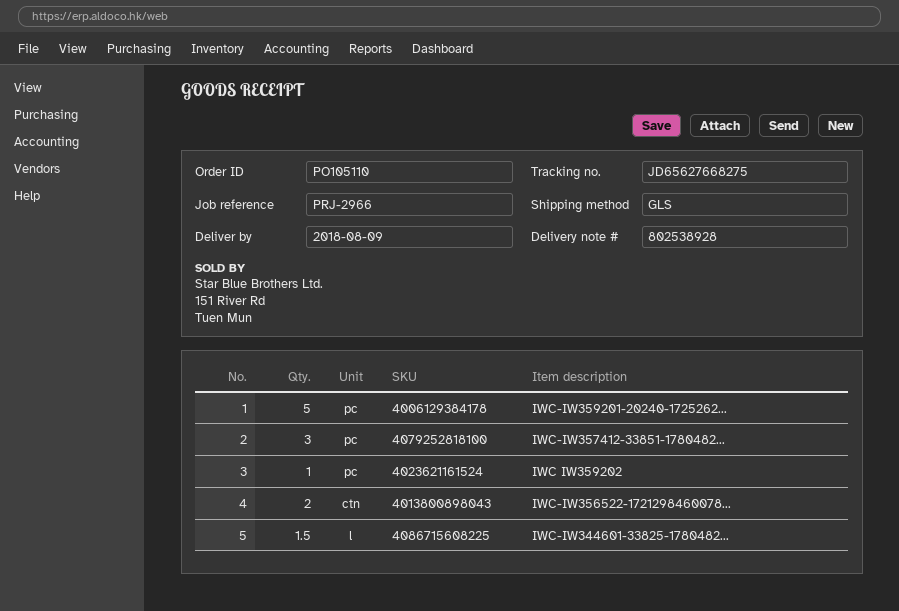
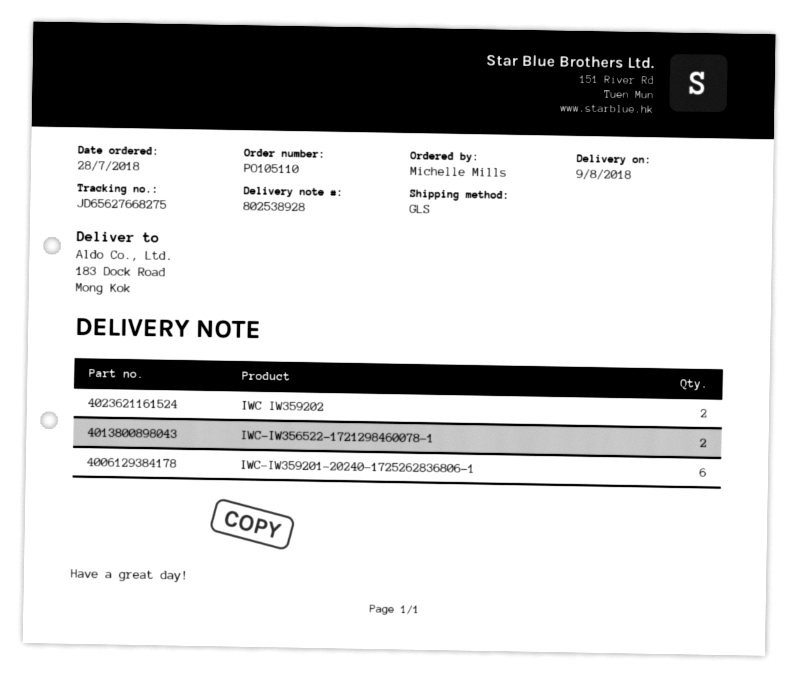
IWC-IW359201-20240-1725262...: 5 -> 6
IWC-IW357412-33851-1780482...: 3 -> none
IWC IW359202: 1 -> 2
IWC-IW344601-33825-1780482...: 1.5 -> none

